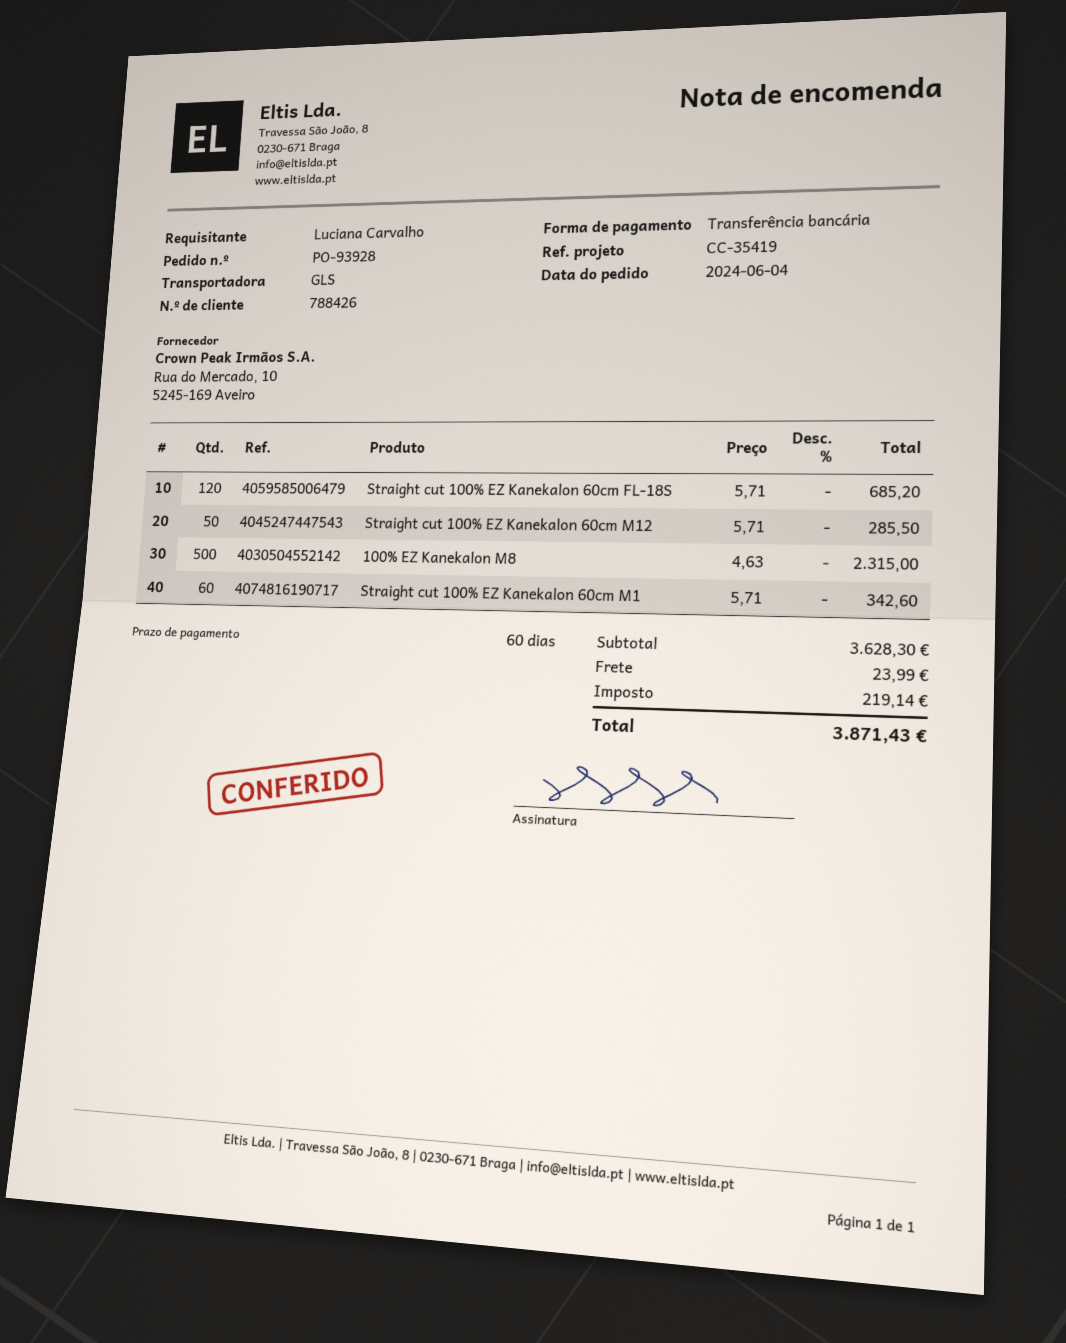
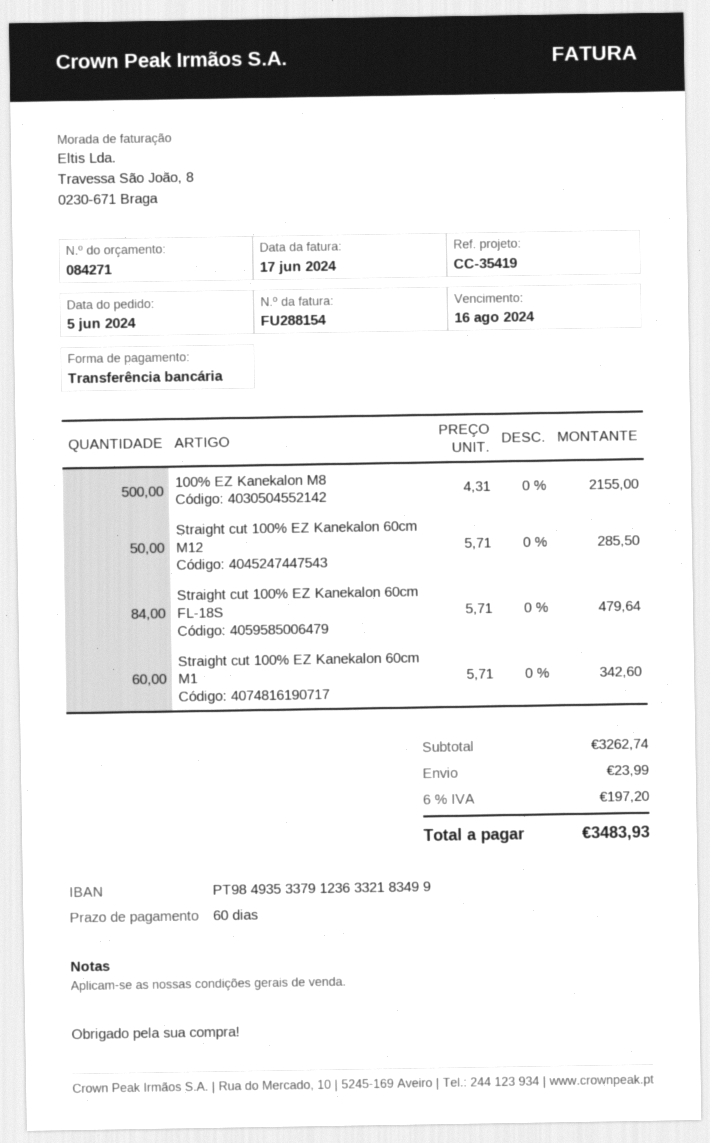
order date: 2024-06-04 -> 2024-06-05
Straight cut 100% EZ Kanekalon 60cm FL-18S: 120 x 5.71 = 685.20 -> 84 x 5.71 = 479.64
100% EZ Kanekalon M8: 500 x 4.63 = 2315.00 -> 500 x 4.31 = 2155.00
subtotal: 3628.30 -> 3262.74
tax: 219.14 -> 197.20
total: 3871.43 -> 3483.93

